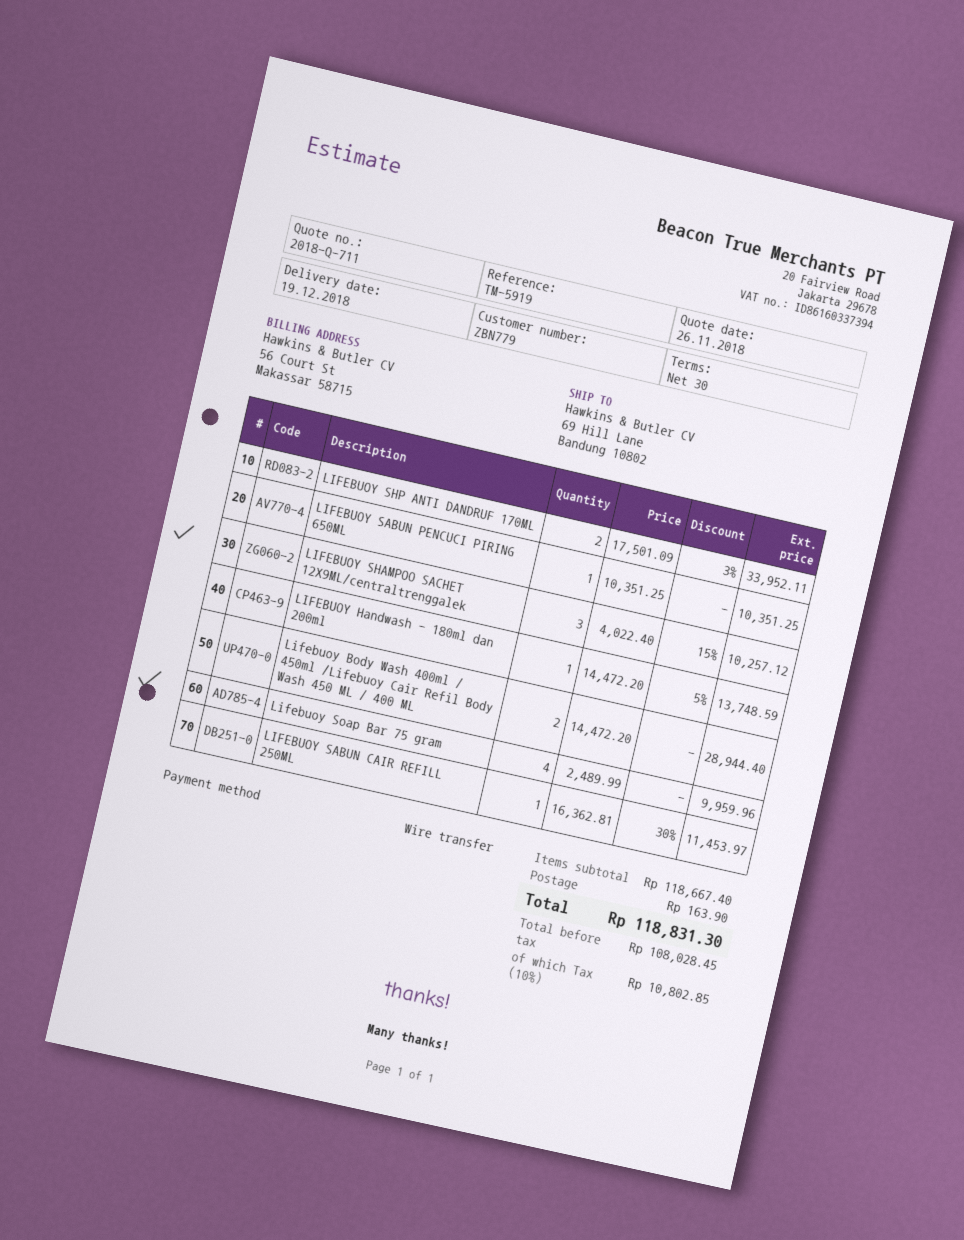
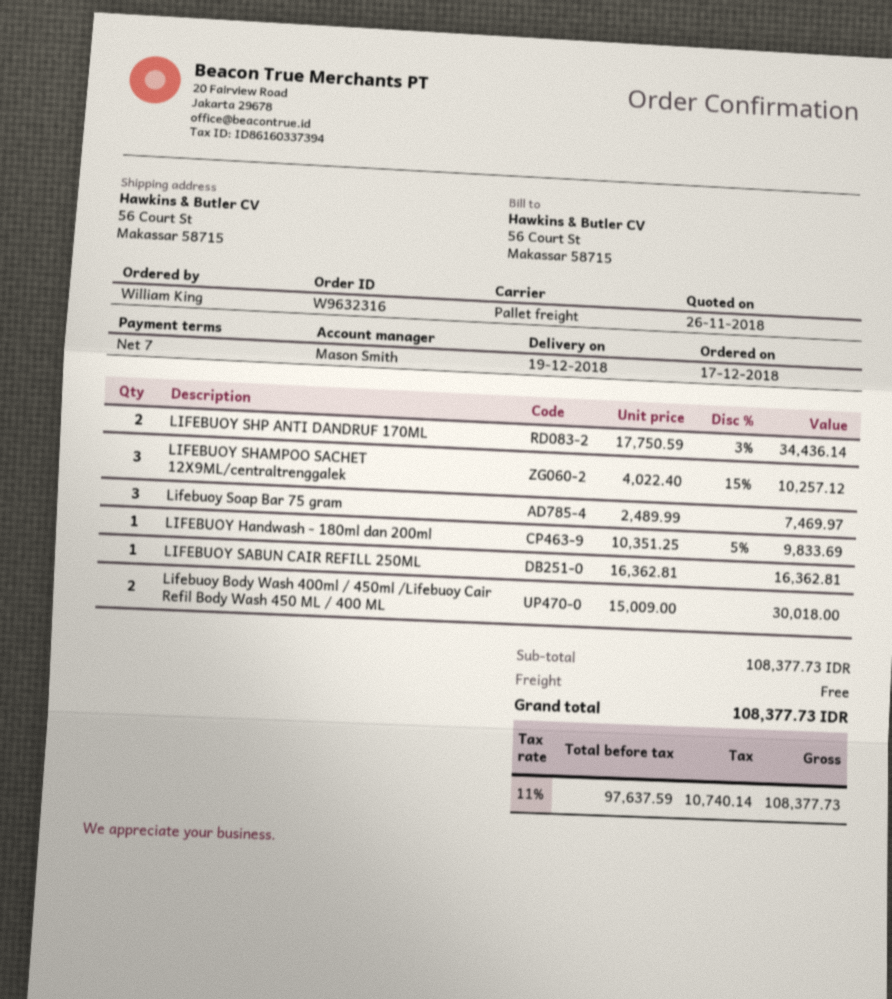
payment terms: 30 days -> 7 days
ship to: 69 Hill Lane, Bandung 10802 -> 56 Court St, Makassar 58715
LIFEBUOY SHP ANTI DANDRUF 170ML: 2 x 17501.09 - 3% = 33952.11 -> 2 x 17750.59 - 3% = 34436.14
LIFEBUOY SABUN PENCUCI PIRING 650ML: 1 x 10351.25 = 10351.25 -> none
LIFEBUOY Handwash - 180ml dan 200ml: 1 x 14472.20 - 5% = 13748.59 -> 1 x 10351.25 - 5% = 9833.69
Lifebuoy Body Wash 400ml / 450ml /Lifebuoy Cair Refil Body Wash 450 ML / 400 ML: 2 x 14472.20 = 28944.40 -> 2 x 15009.00 = 30018.00
Lifebuoy Soap Bar 75 gram: 4 x 2489.99 = 9959.96 -> 3 x 2489.99 = 7469.97
LIFEBUOY SABUN CAIR REFILL 250ML: 1 x 16362.81 - 30% = 11453.97 -> 1 x 16362.81 = 16362.81
subtotal: 118667.40 -> 108377.73
shipping: 163.90 -> 0.00
net: 108028.45 -> 97637.59
tax: 10% = 10802.85 -> 11% = 10740.14
total: 118831.30 -> 108377.73

